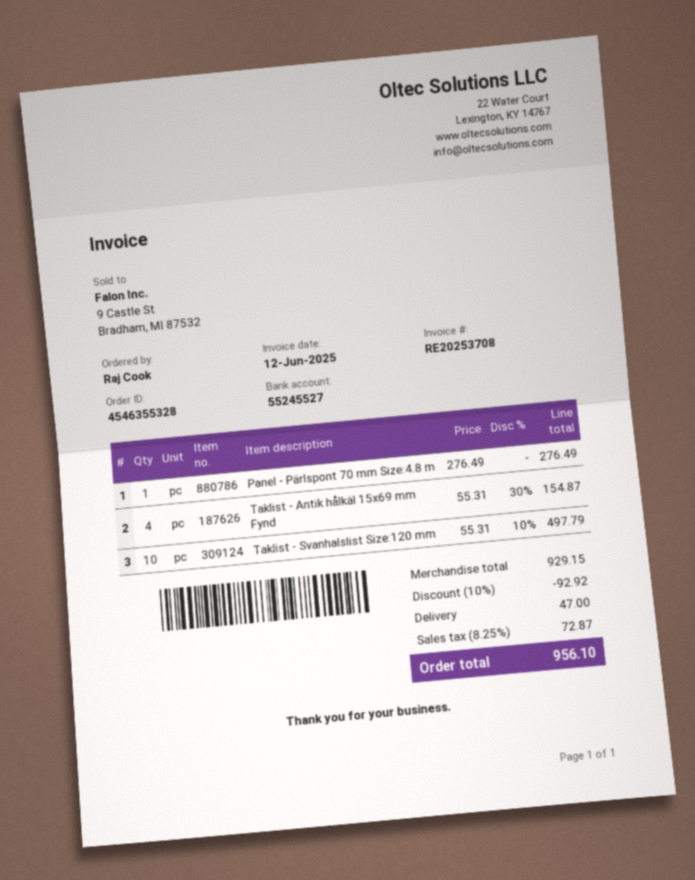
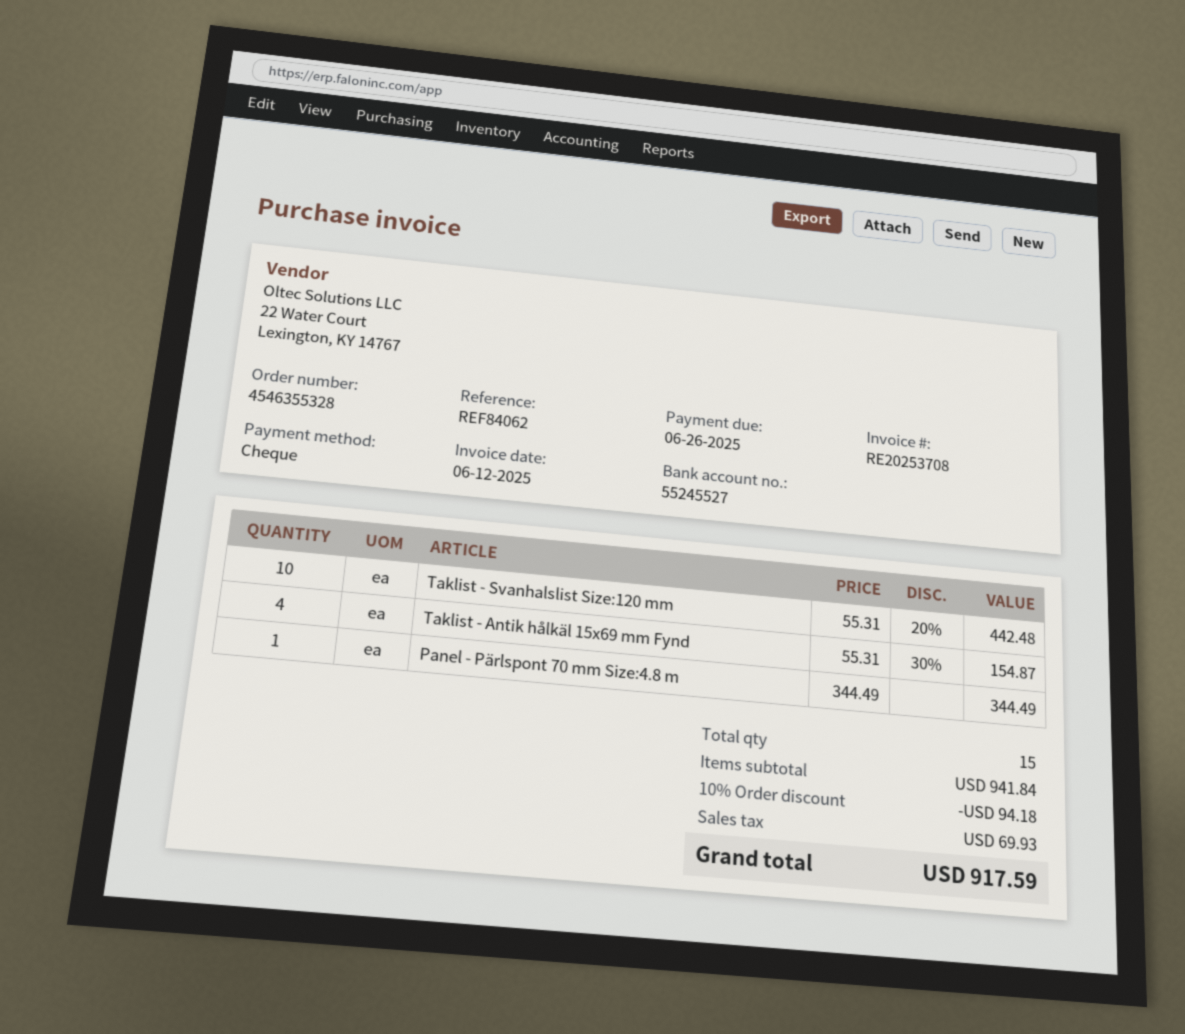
Panel - Pärlspont 70 mm Size:4.8 m: 1 x 276.49 = 276.49 -> 1 x 344.49 = 344.49
Taklist - Svanhalslist Size:120 mm: 10 x 55.31 - 10% = 497.79 -> 10 x 55.31 - 20% = 442.48
subtotal: 929.15 -> 941.84
discount: 10% = 92.92 -> 10% = 94.18
shipping: 47.00 -> none
tax: 72.87 -> 69.93
total: 956.10 -> 917.59

